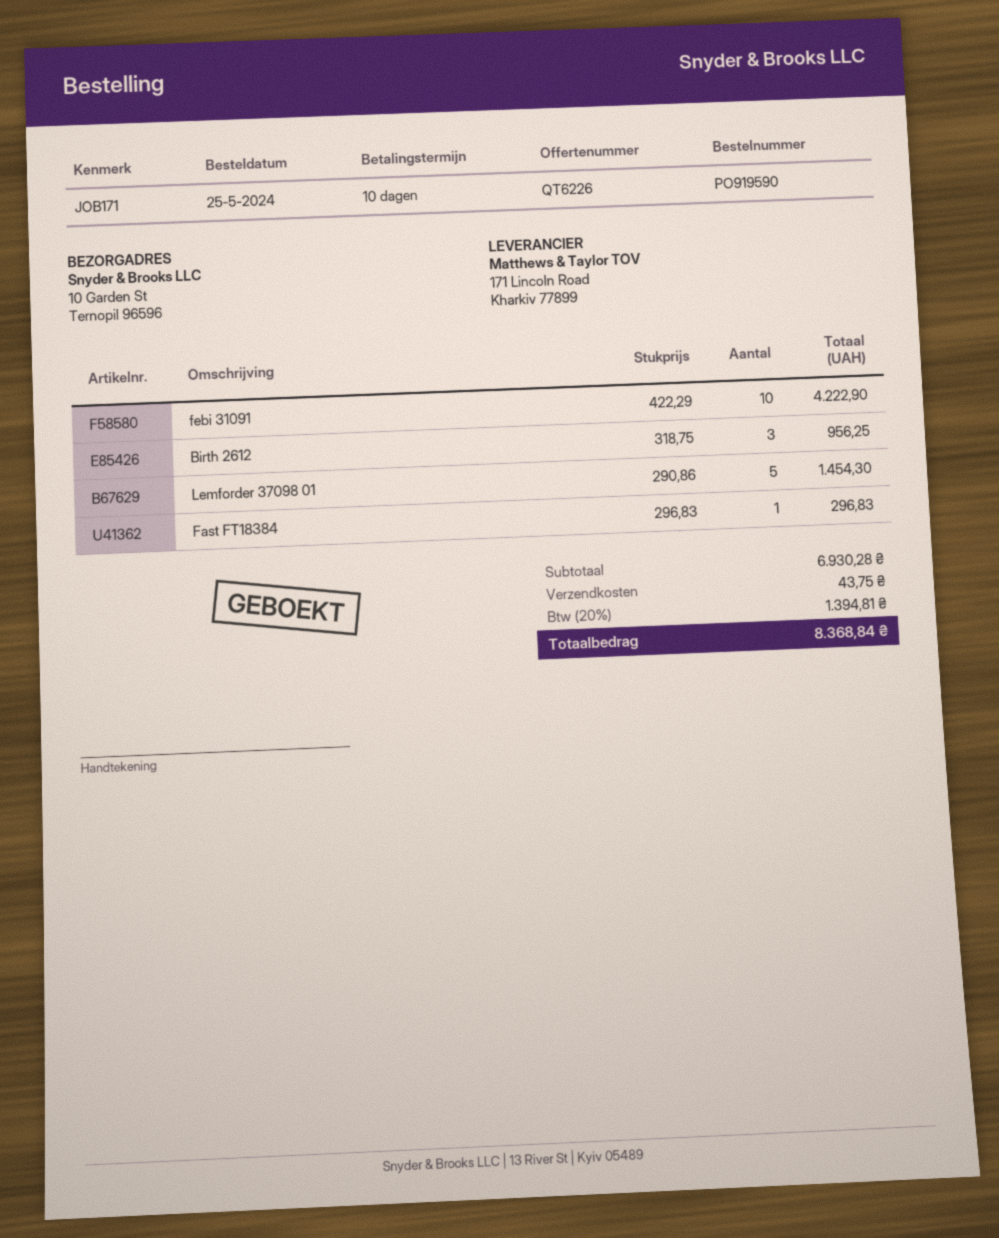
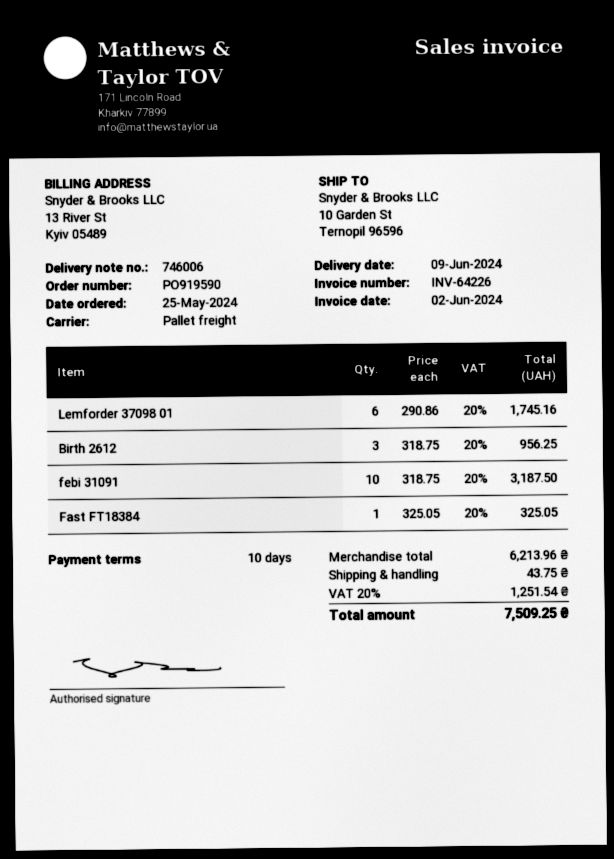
febi 31091: 10 x 422.29 = 4222.90 -> 10 x 318.75 = 3187.50
Lemforder 37098 01: 5 x 290.86 = 1454.30 -> 6 x 290.86 = 1745.16
Fast FT18384: 1 x 296.83 = 296.83 -> 1 x 325.05 = 325.05
subtotal: 6930.28 -> 6213.96
tax: 20% = 1394.81 -> 20% = 1251.54
total: 8368.84 -> 7509.25

